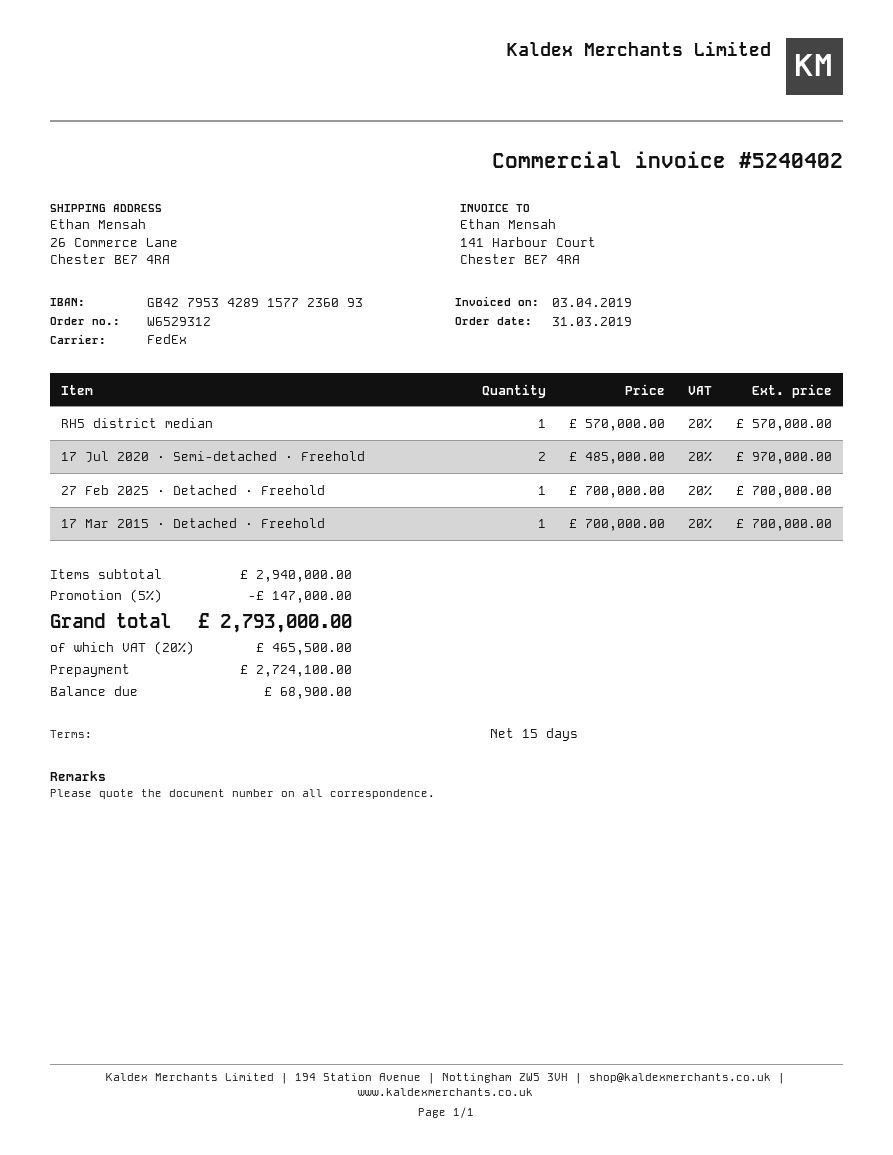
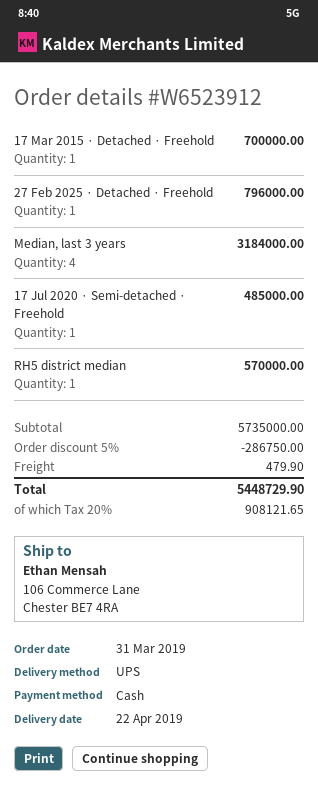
order number: W6529312 -> W6523912
shipping method: FedEx -> UPS
ship to: 26 Commerce Lane, Chester BE7 4RA -> 106 Commerce Lane, Chester BE7 4RA
17 Jul 2020 · Semi-detached · Freehold: 2 for 970000.00 -> 1 for 485000.00
27 Feb 2025 · Detached · Freehold: 1 for 700000.00 -> 1 for 796000.00
Median, last 3 years: none -> 4 for 3184000.00
subtotal: 2940000.00 -> 5735000.00
discount: 5% = 147000.00 -> 5% = 286750.00
shipping: none -> 479.90
tax: 20% = 465500.00 -> 20% = 908121.65
total: 2793000.00 -> 5448729.90

